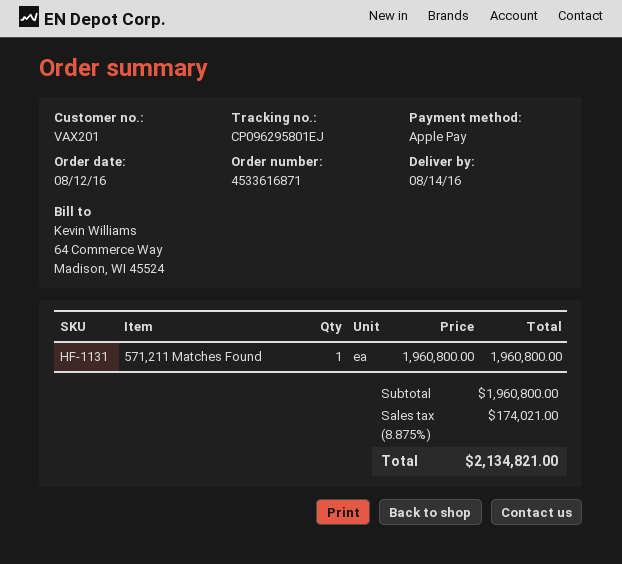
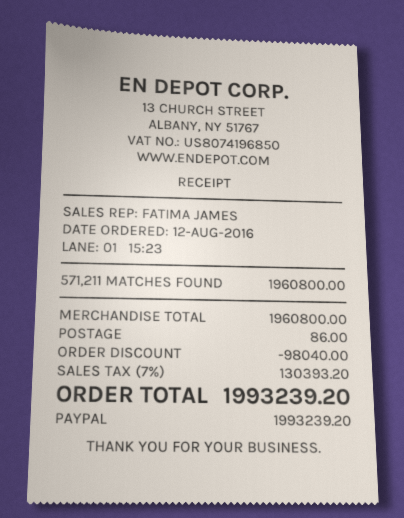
payment method: Apple Pay -> PayPal
discount: none -> 98040.00
shipping: none -> 86.00
tax: 8.875% = 174021.00 -> 7% = 130393.20
total: 2134821.00 -> 1993239.20

